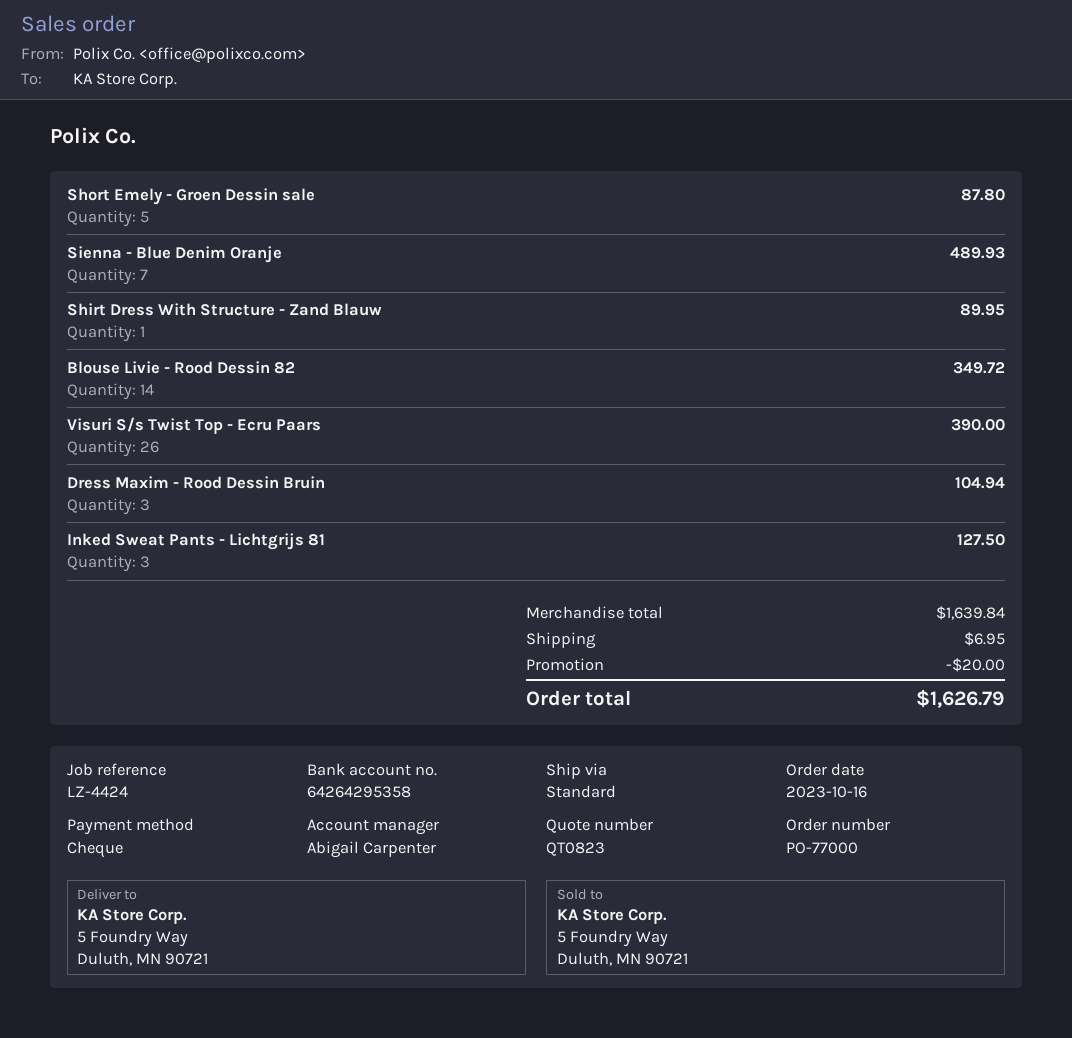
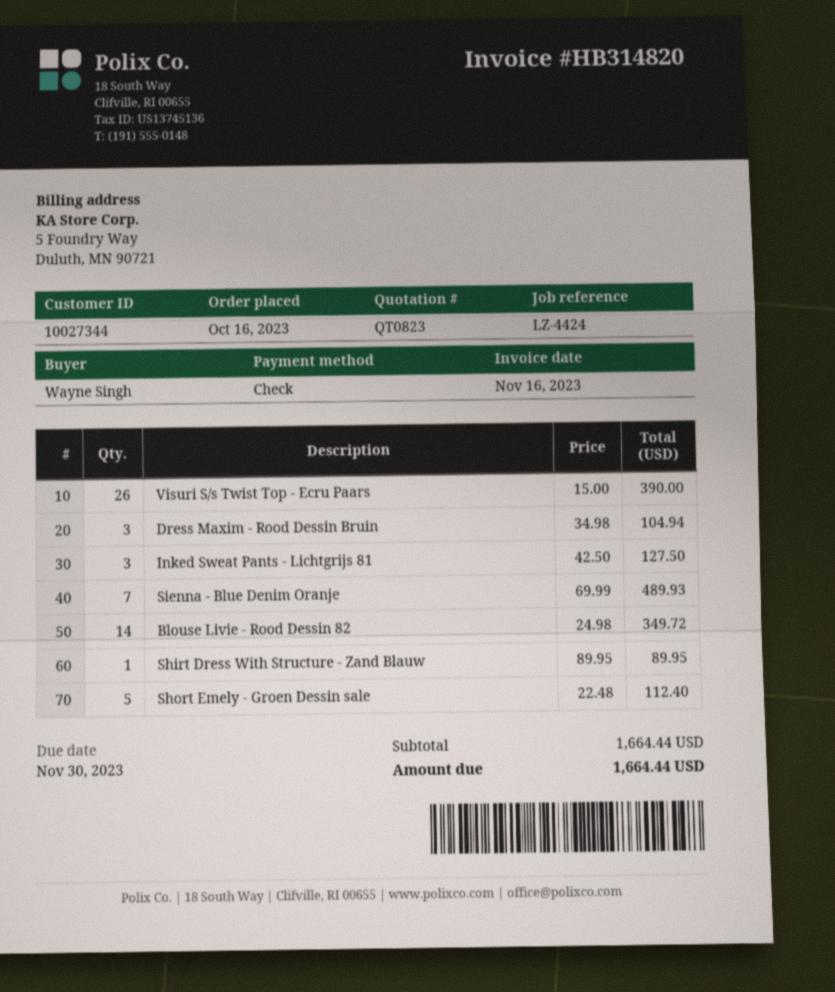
Short Emely - Groen Dessin sale: 5 for 87.80 -> 5 for 112.40
subtotal: 1639.84 -> 1664.44
discount: 20.00 -> none
shipping: 6.95 -> none
total: 1626.79 -> 1664.44

